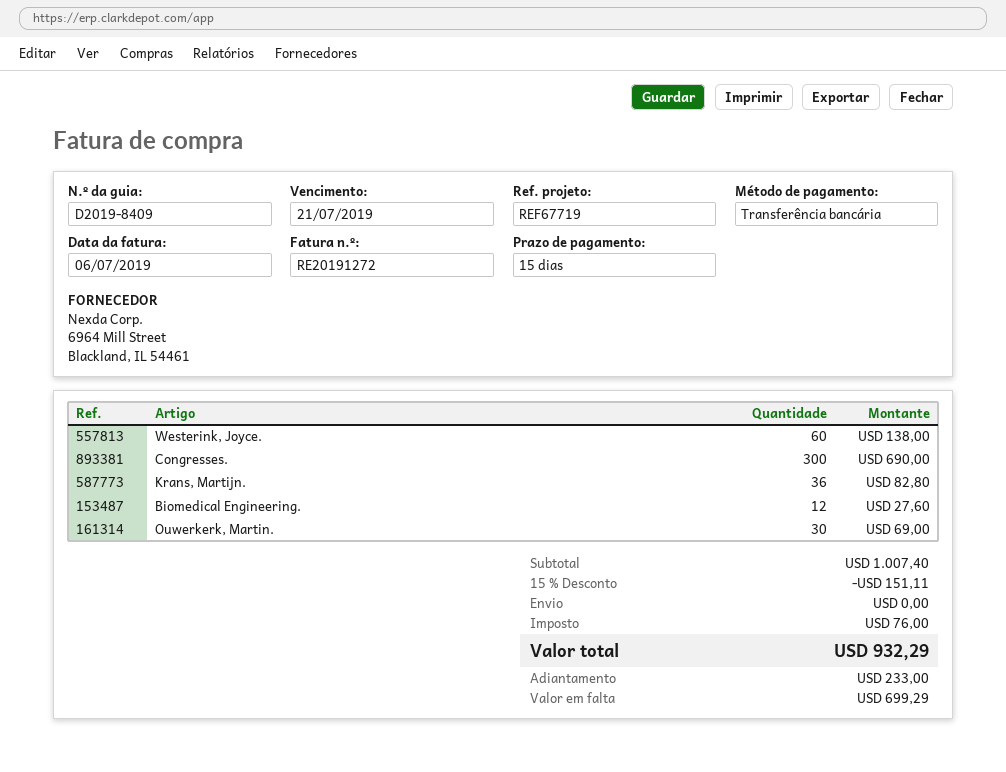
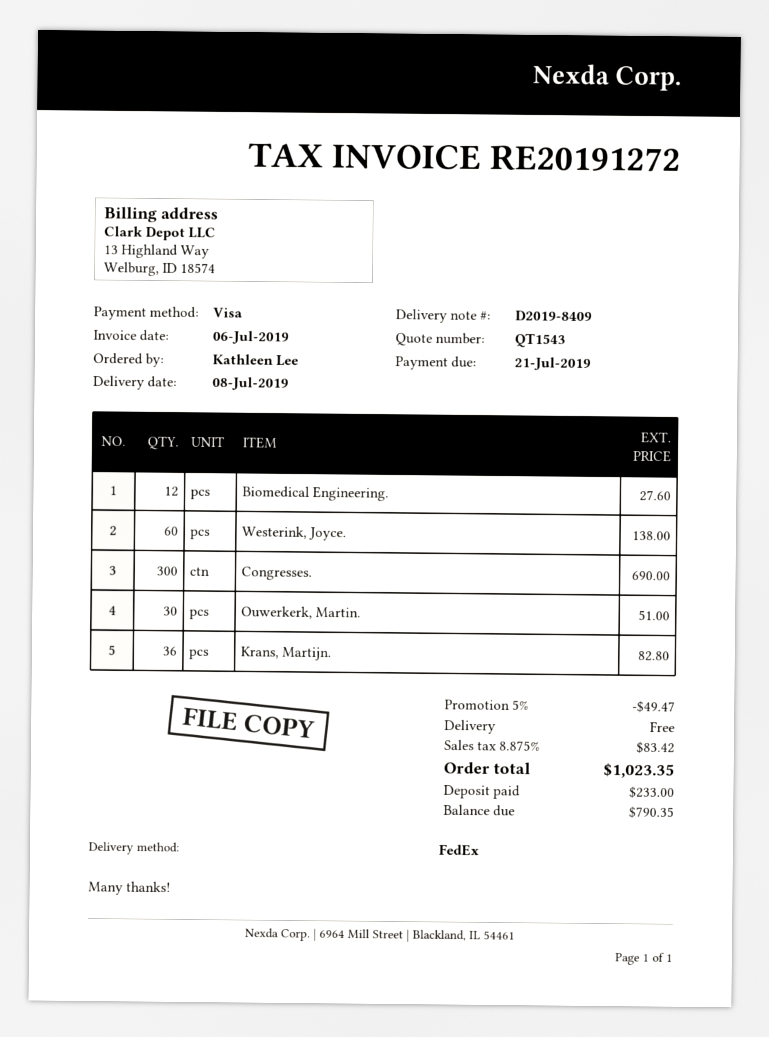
payment method: bank transfer -> Visa
Ouwerkerk, Martin.: 30 for 69.00 -> 30 for 51.00
discount: 15% = 151.11 -> 5% = 49.47
tax: 76.00 -> 83.42
total: 932.29 -> 1023.35
balance: 699.29 -> 790.35

